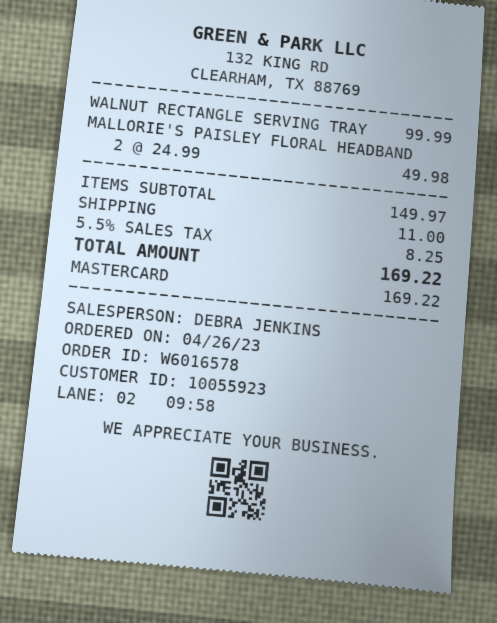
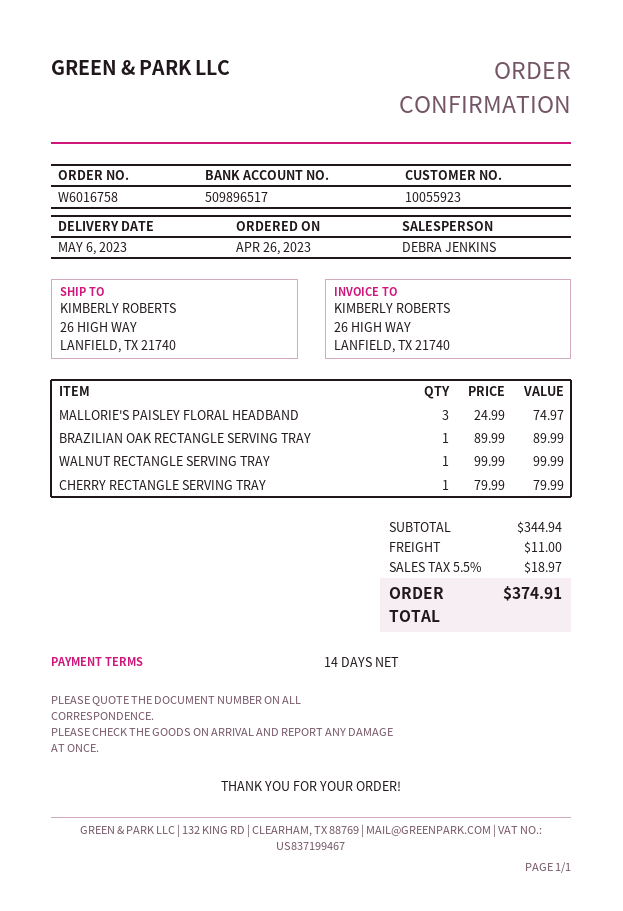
order number: W6016578 -> W6016758
MALLORIE'S PAISLEY FLORAL HEADBAND: 2 x 24.99 = 49.98 -> 3 x 24.99 = 74.97
BRAZILIAN OAK RECTANGLE SERVING TRAY: none -> 1 x 89.99 = 89.99
CHERRY RECTANGLE SERVING TRAY: none -> 1 x 79.99 = 79.99
subtotal: 149.97 -> 344.94
tax: 5.5% = 8.25 -> 5.5% = 18.97
total: 169.22 -> 374.91

